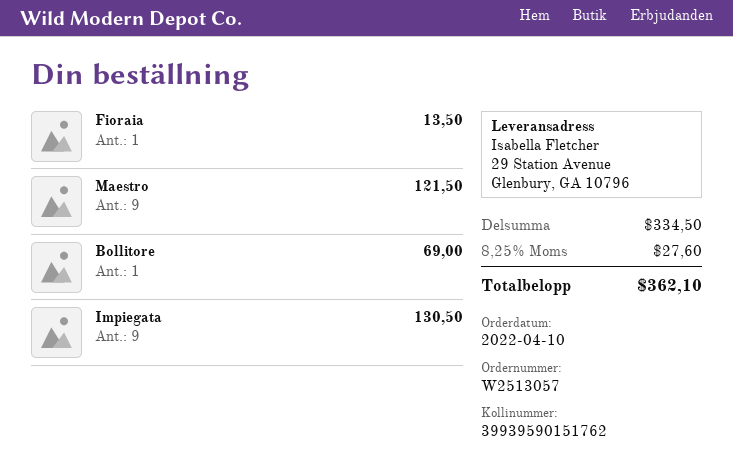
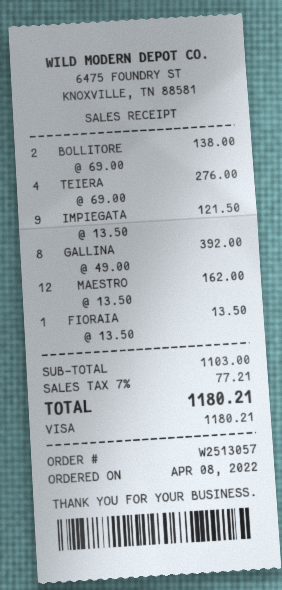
order date: 2022-04-10 -> 2022-04-08
Maestro: 9 for 121.50 -> 12 for 162.00
Bollitore: 1 for 69.00 -> 2 for 138.00
Impiegata: 9 for 130.50 -> 9 for 121.50
TEIERA: none -> 4 for 276.00
GALLINA: none -> 8 for 392.00
subtotal: 334.50 -> 1103.00
tax: 8.25% = 27.60 -> 7% = 77.21
total: 362.10 -> 1180.21

